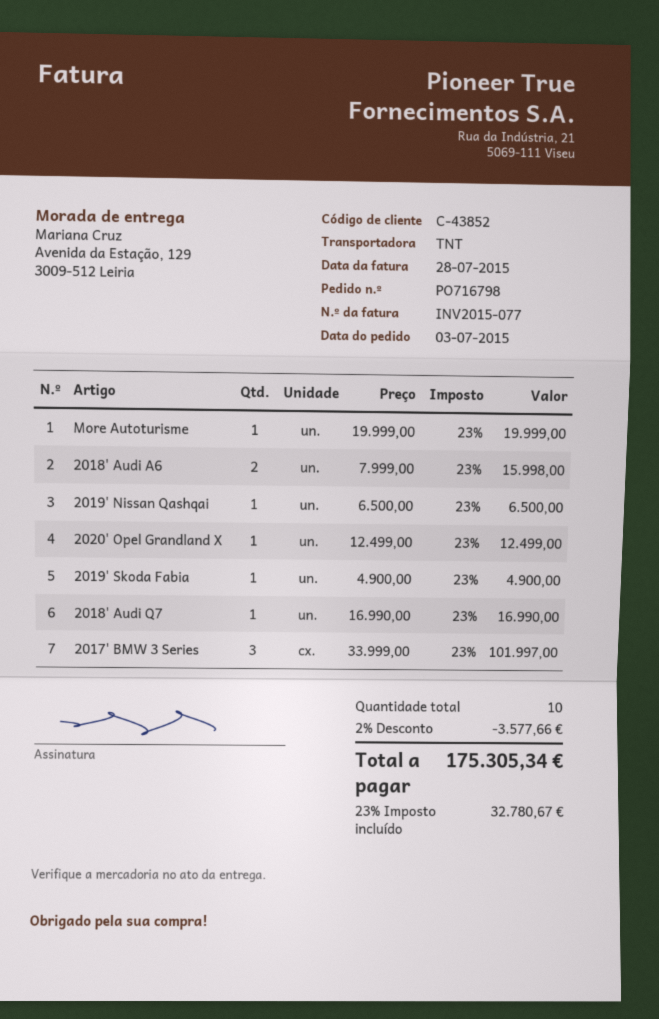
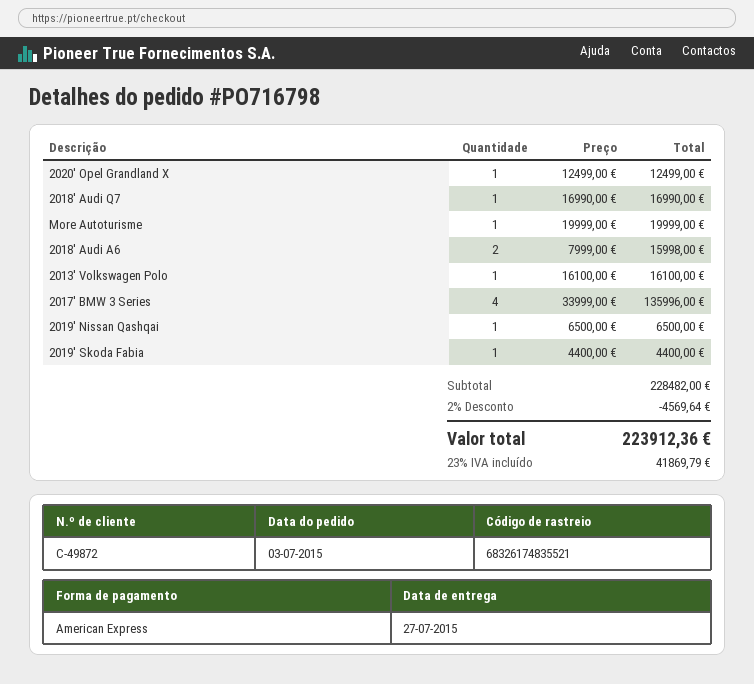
customer number: C-43852 -> C-49872
2019' Skoda Fabia: 1 x 4900.00 = 4900.00 -> 1 x 4400.00 = 4400.00
2017' BMW 3 Series: 3 x 33999.00 = 101997.00 -> 4 x 33999.00 = 135996.00
2013' Volkswagen Polo: none -> 1 x 16100.00 = 16100.00
discount: 2% = 3577.66 -> 2% = 4569.64
tax: 23% = 32780.67 -> 23% = 41869.79
total: 175305.34 -> 223912.36

